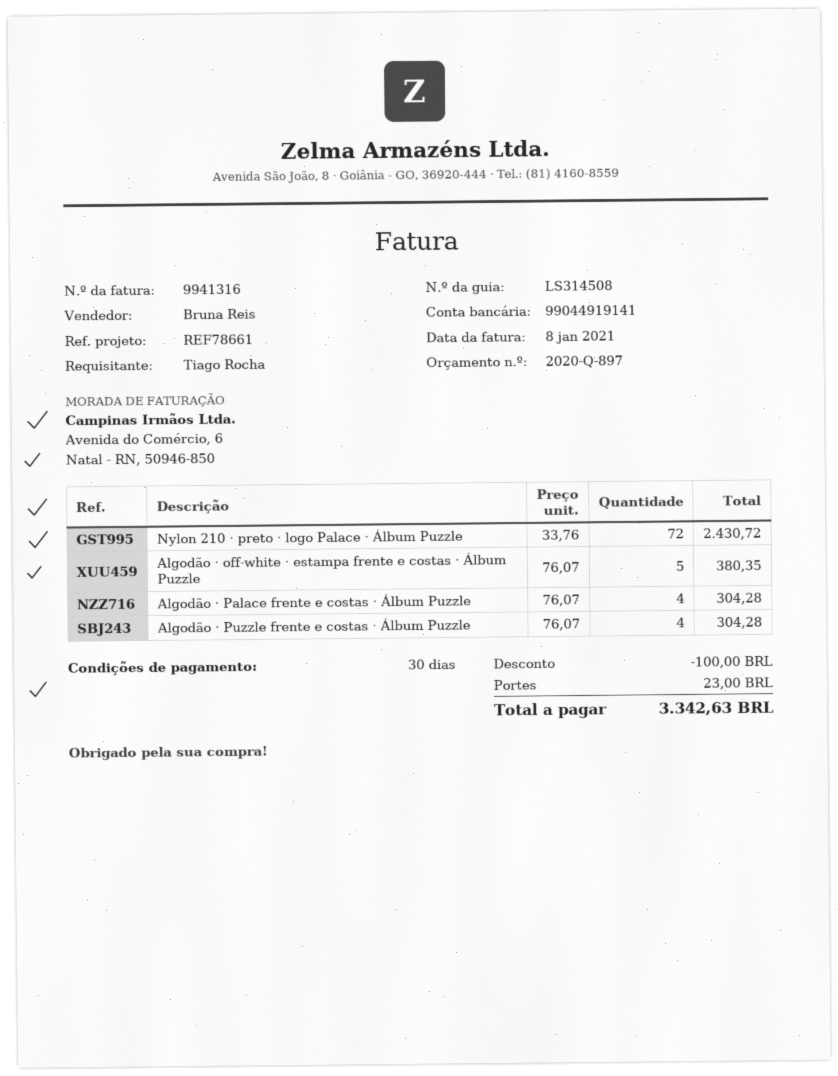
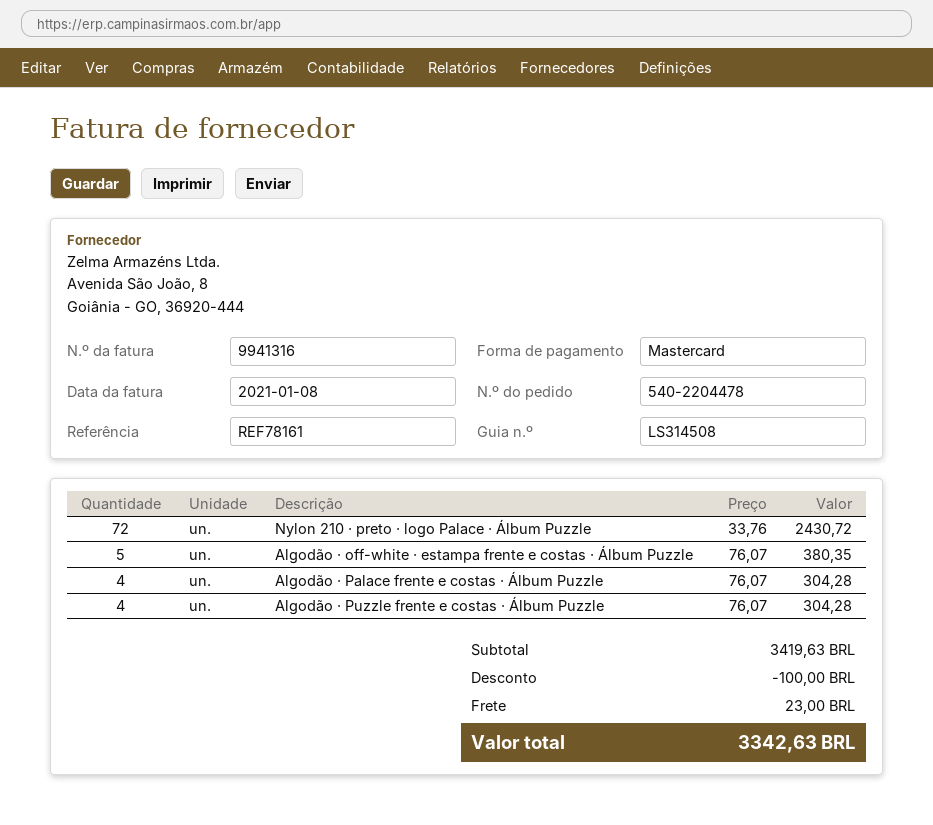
reference: REF78661 -> REF78161

